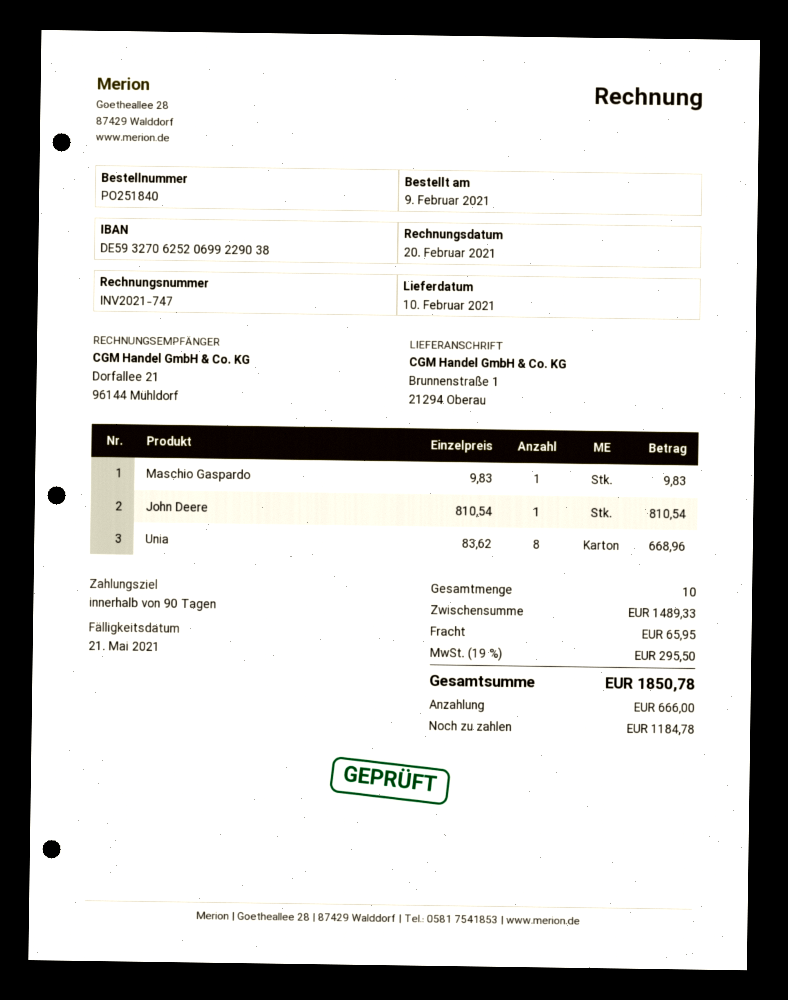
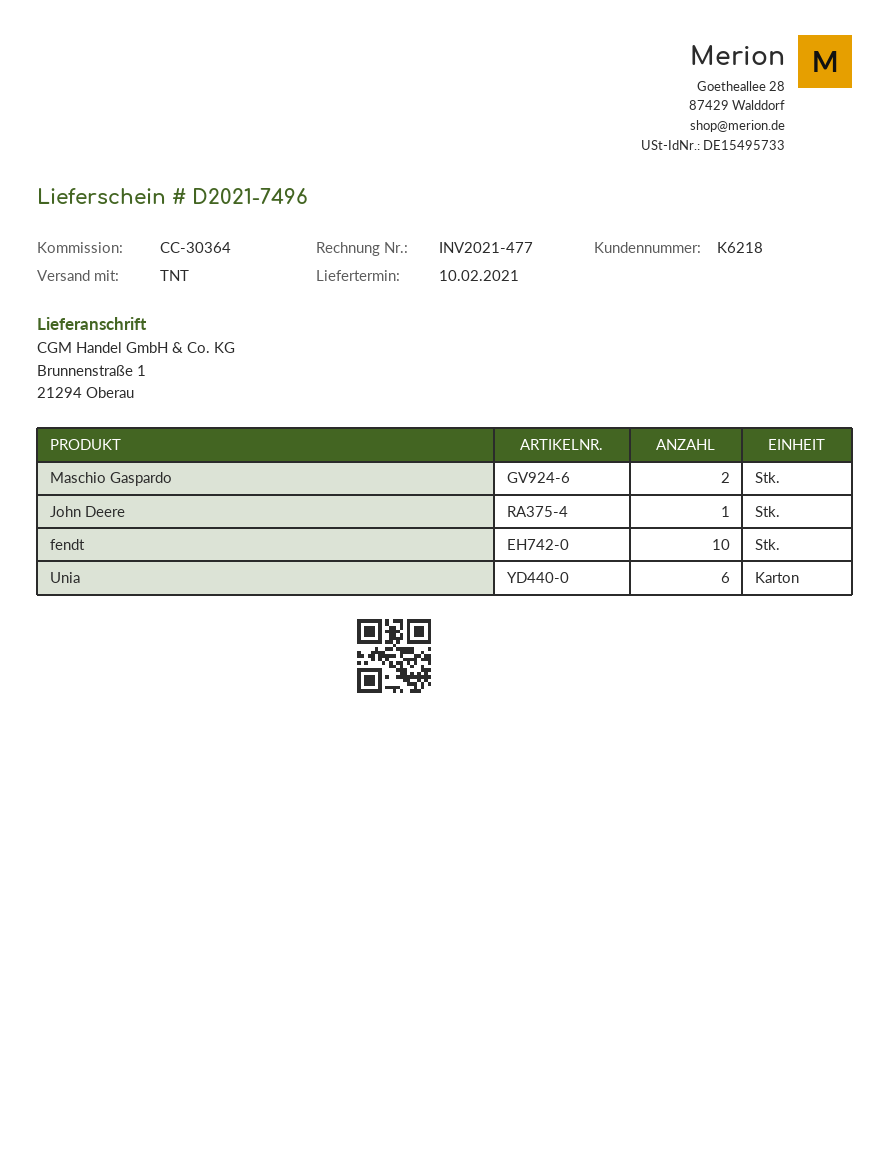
invoice number: INV2021-747 -> INV2021-477
Maschio Gaspardo: 1 -> 2
Unia: 8 -> 6
fendt: none -> 10

